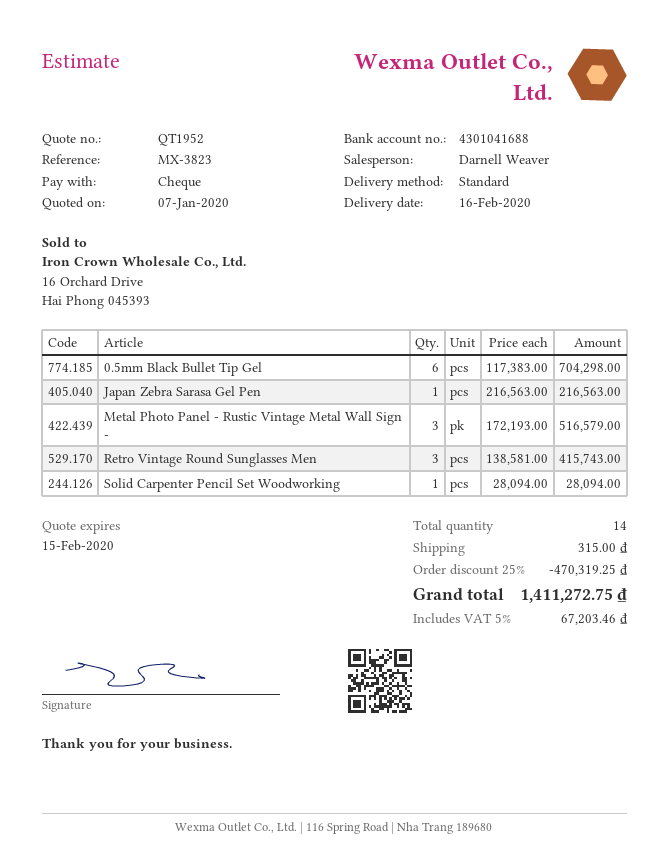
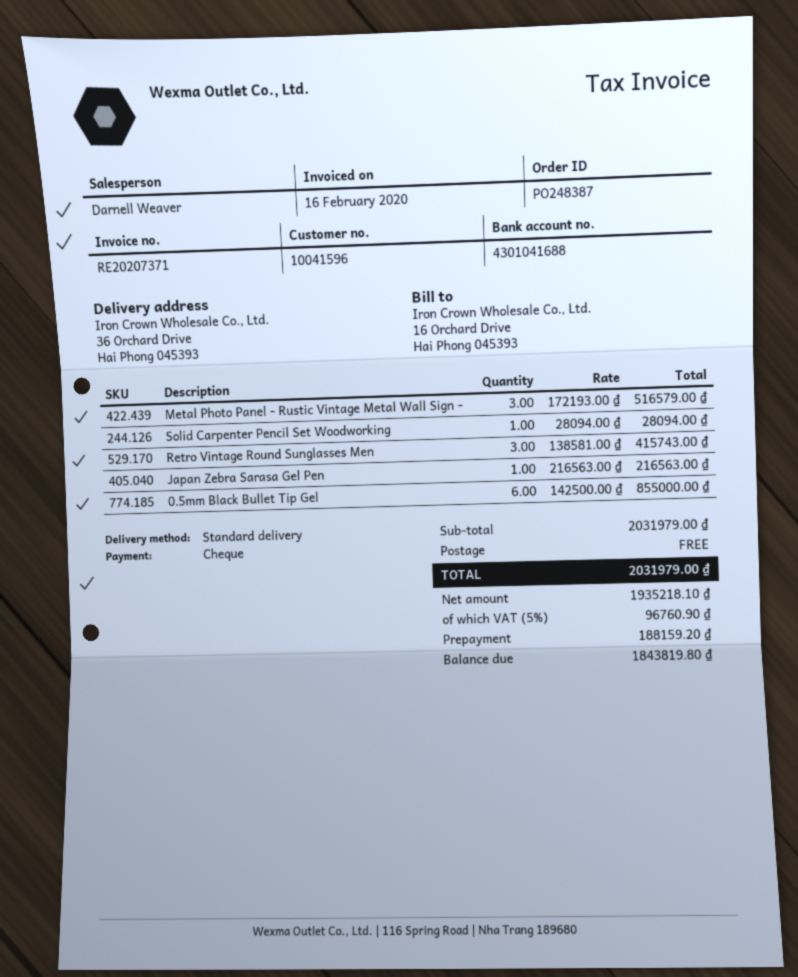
0.5mm Black Bullet Tip Gel: 6 x 117383.00 = 704298.00 -> 6 x 142500.00 = 855000.00
discount: 25% = 470319.25 -> none
shipping: 315.00 -> 0.00
tax: 5% = 67203.46 -> 5% = 96760.90
total: 1411272.75 -> 2031979.00

